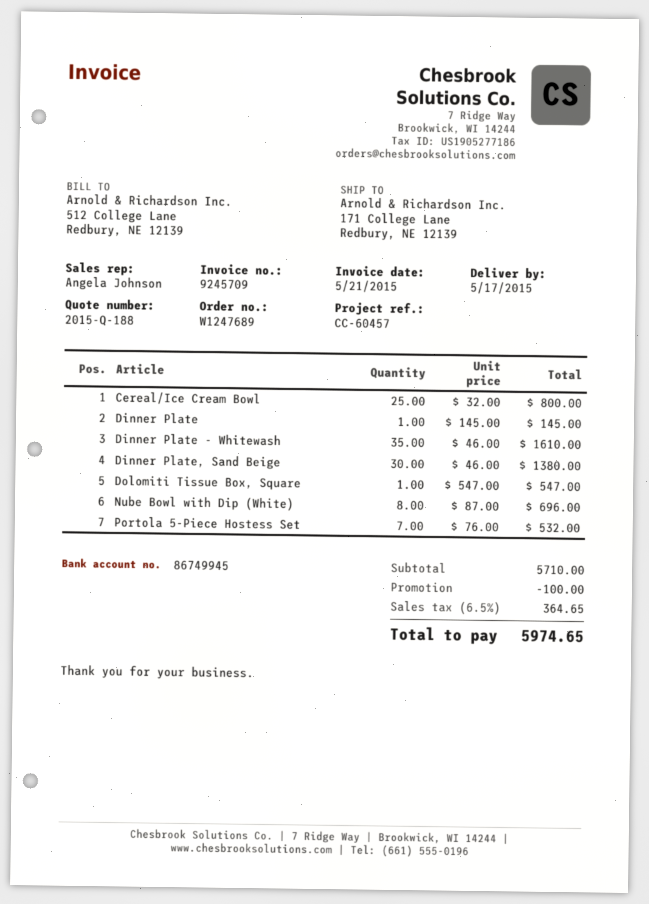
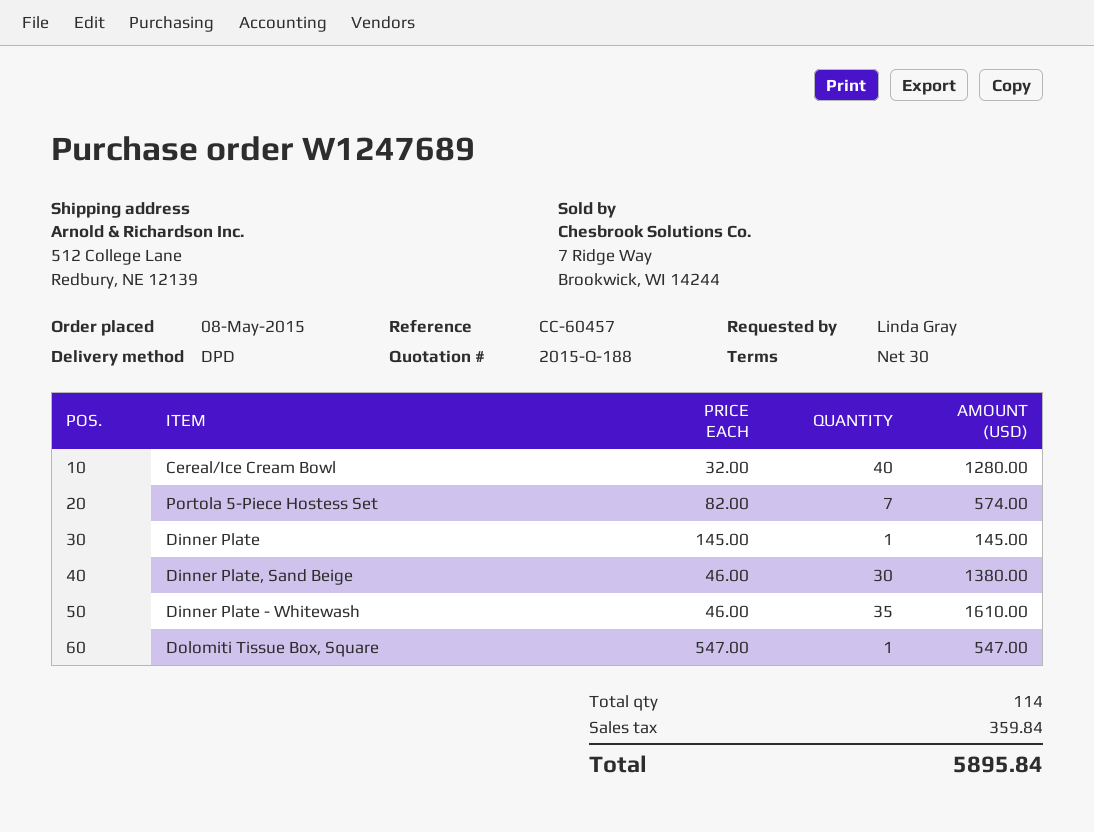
ship to: 171 College Lane, Redbury, NE 12139 -> 512 College Lane, Redbury, NE 12139
Cereal/Ice Cream Bowl: 25 x 32.00 = 800.00 -> 40 x 32.00 = 1280.00
Nube Bowl with Dip (White): 8 x 87.00 = 696.00 -> none
Portola 5-Piece Hostess Set: 7 x 76.00 = 532.00 -> 7 x 82.00 = 574.00
discount: 100.00 -> none
tax: 364.65 -> 359.84
total: 5974.65 -> 5895.84

